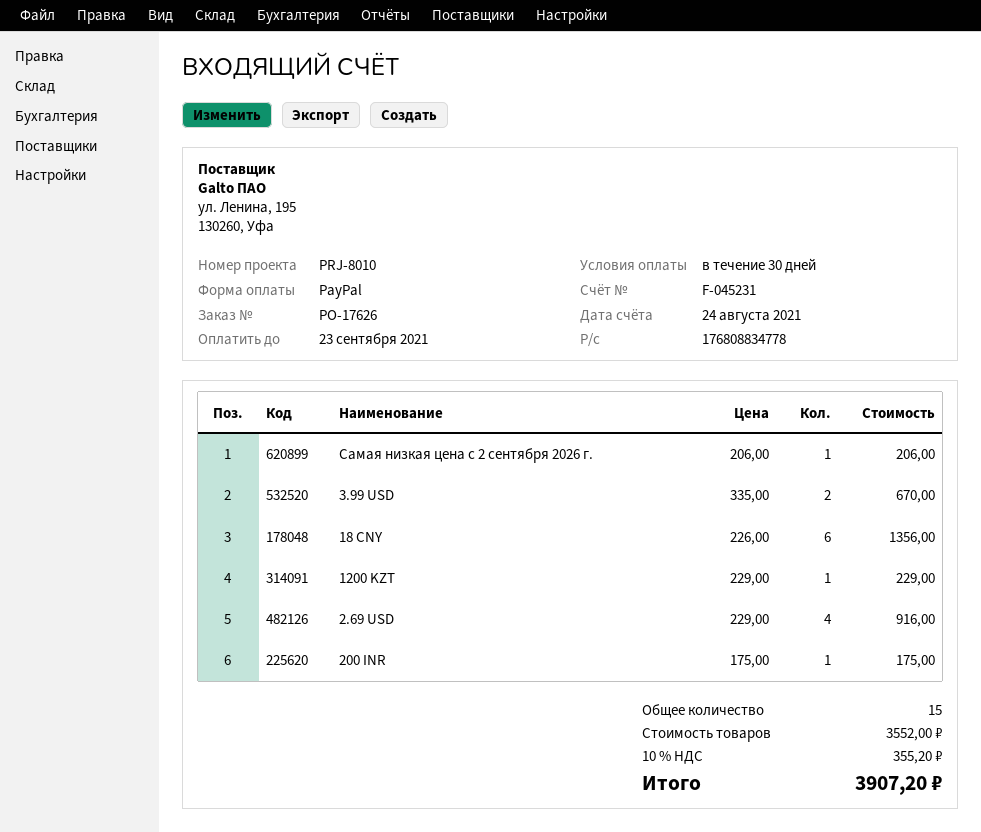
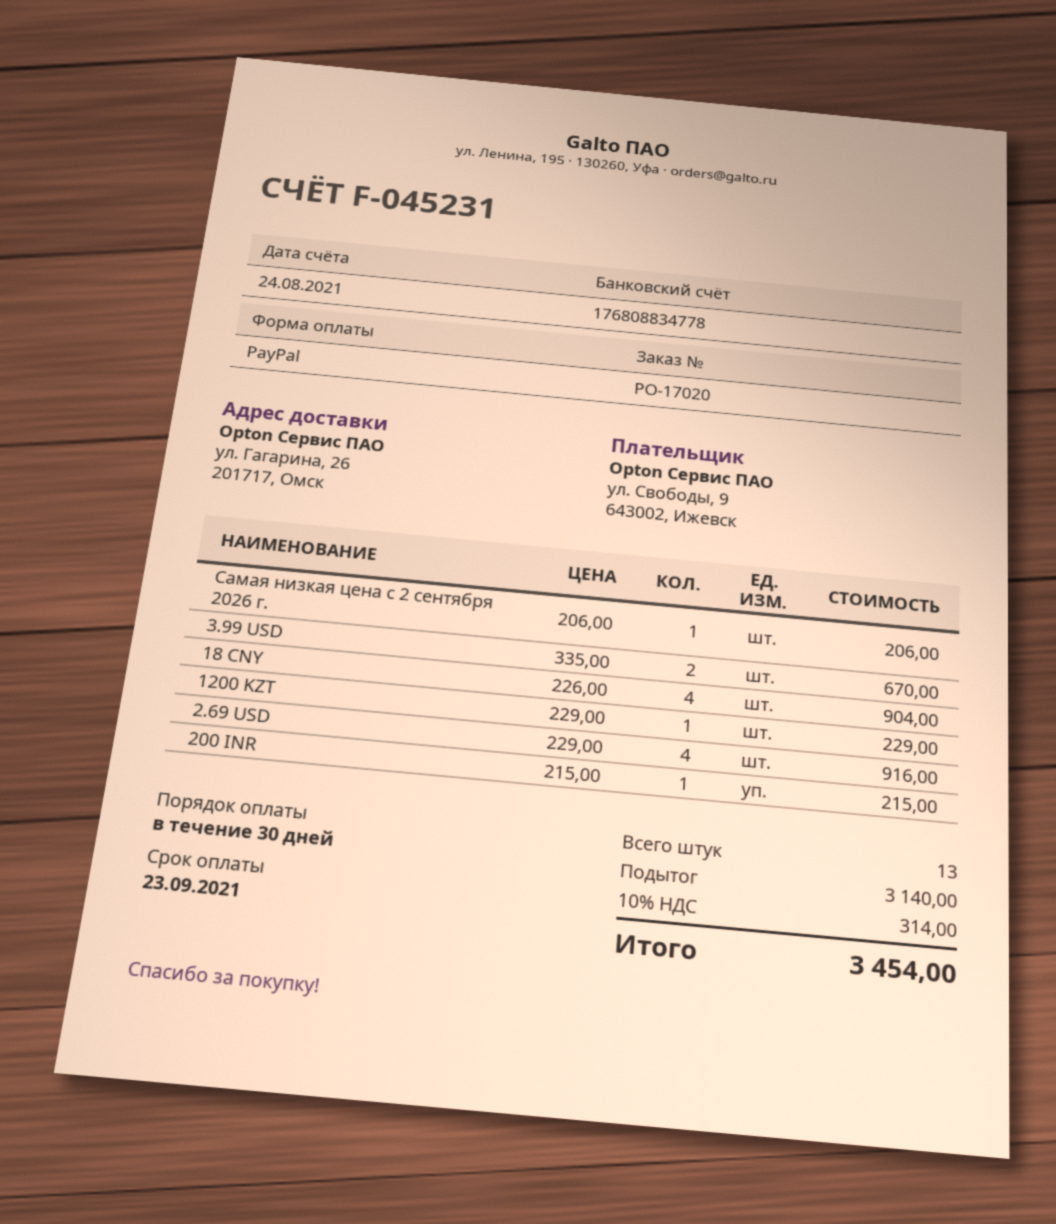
order number: PO-17626 -> PO-17020
18 CNY: 6 x 226.00 = 1356.00 -> 4 x 226.00 = 904.00
200 INR: 1 x 175.00 = 175.00 -> 1 x 215.00 = 215.00
total quantity: 15 -> 13
subtotal: 3552.00 -> 3140.00
tax: 10% = 355.20 -> 10% = 314.00
total: 3907.20 -> 3454.00

